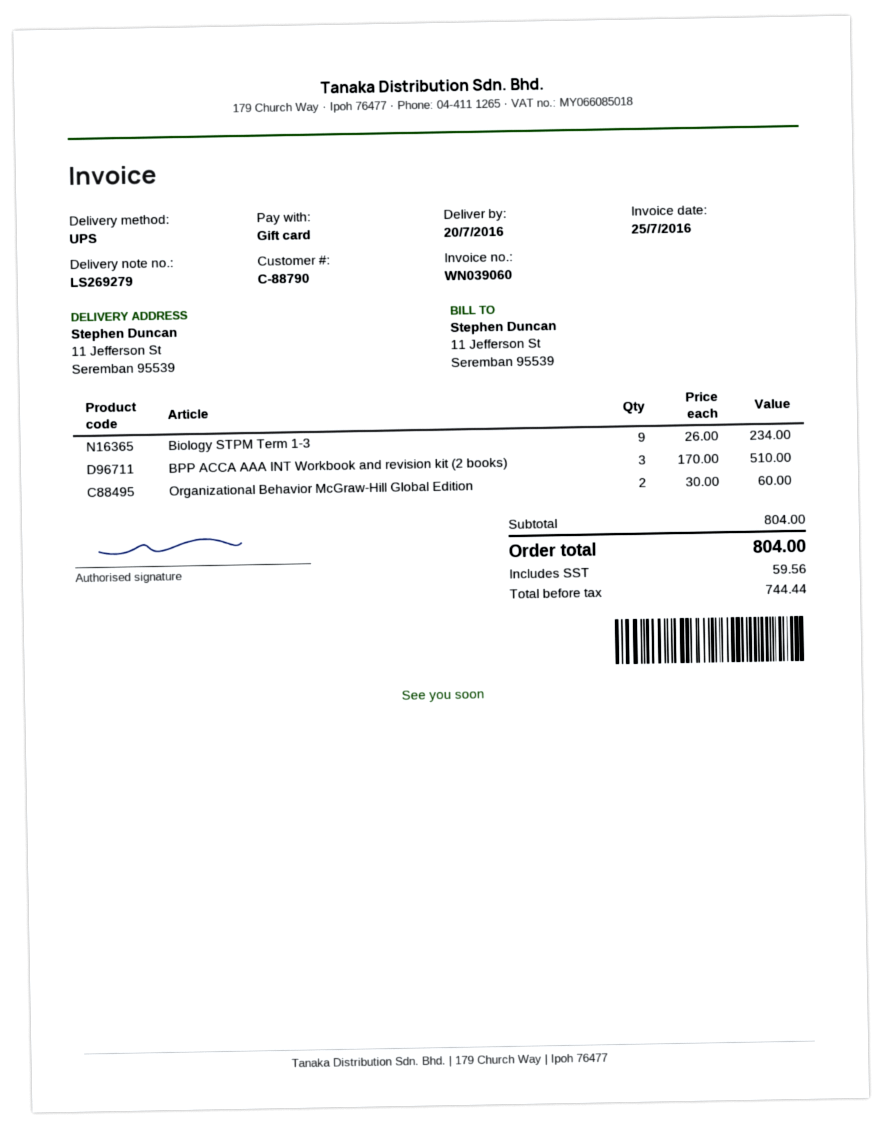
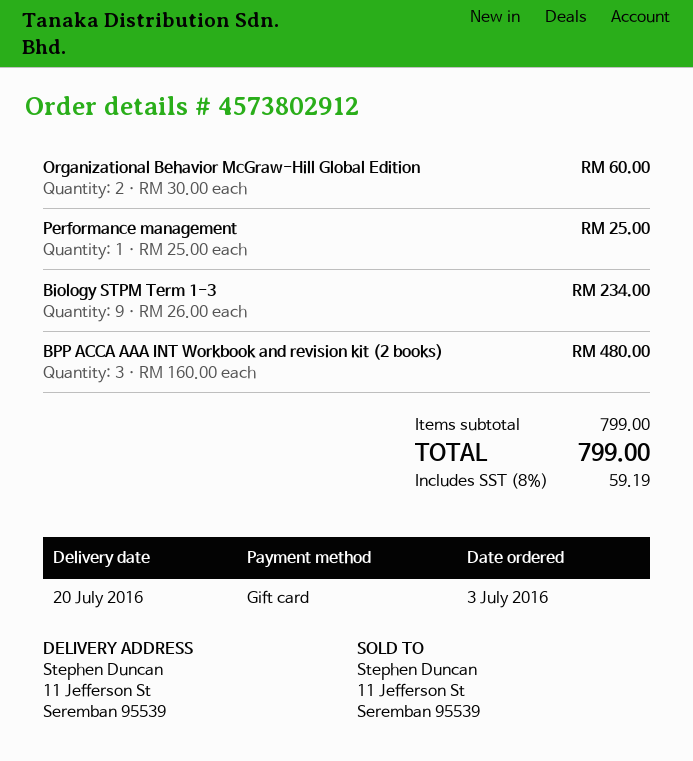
BPP ACCA AAA INT Workbook and revision kit (2 books): 3 x 170.00 = 510.00 -> 3 x 160.00 = 480.00
Performance management: none -> 1 x 25.00 = 25.00
subtotal: 804.00 -> 799.00
tax: 59.56 -> 59.19
total: 804.00 -> 799.00

